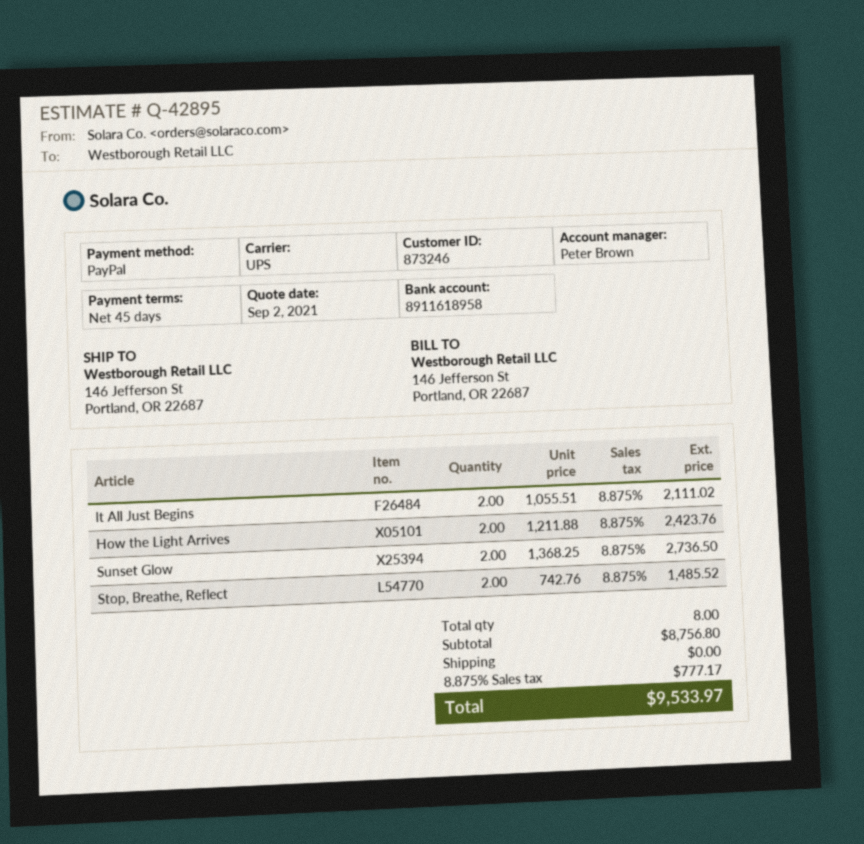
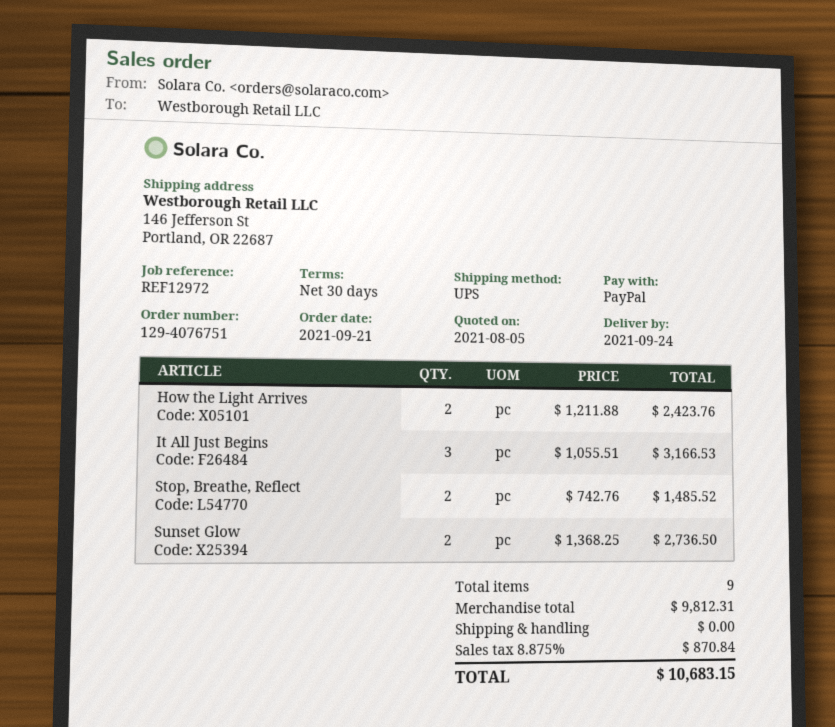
quote date: 2021-09-02 -> 2021-08-05
payment terms: 45 days -> 30 days
It All Just Begins: 2 x 1055.51 = 2111.02 -> 3 x 1055.51 = 3166.53
total quantity: 8 -> 9
subtotal: 8756.80 -> 9812.31
tax: 8.875% = 777.17 -> 8.875% = 870.84
total: 9533.97 -> 10683.15

